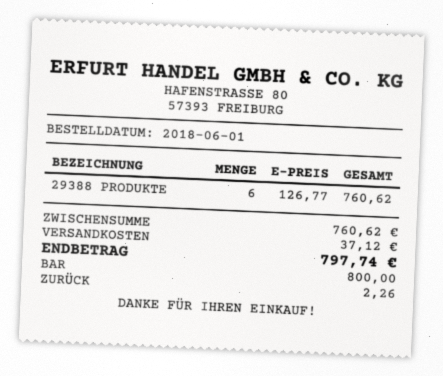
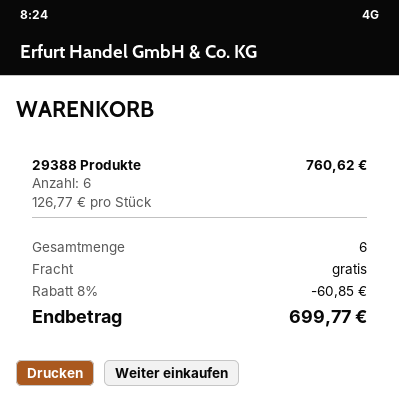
discount: none -> 8% = 60.85
shipping: 37.12 -> 0.00
total: 797.74 -> 699.77

